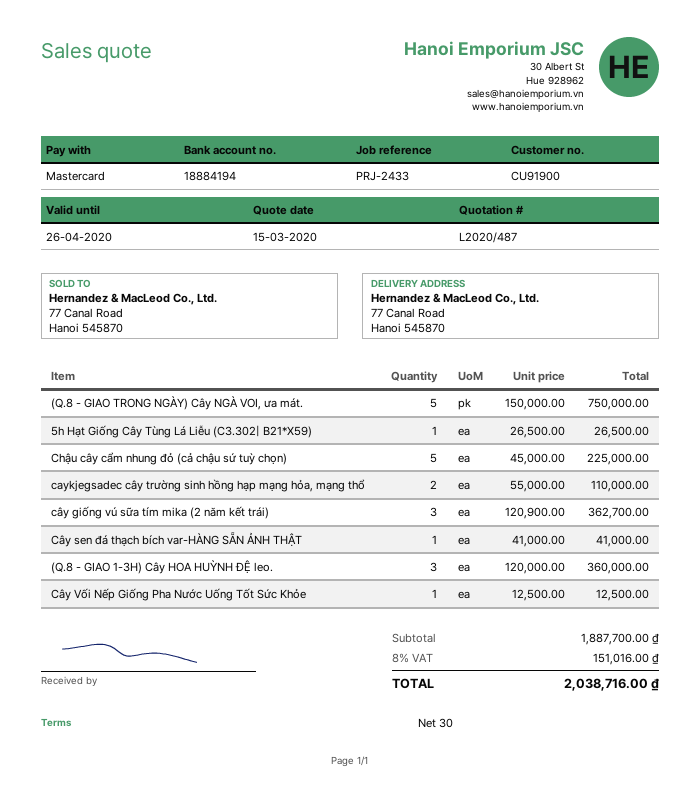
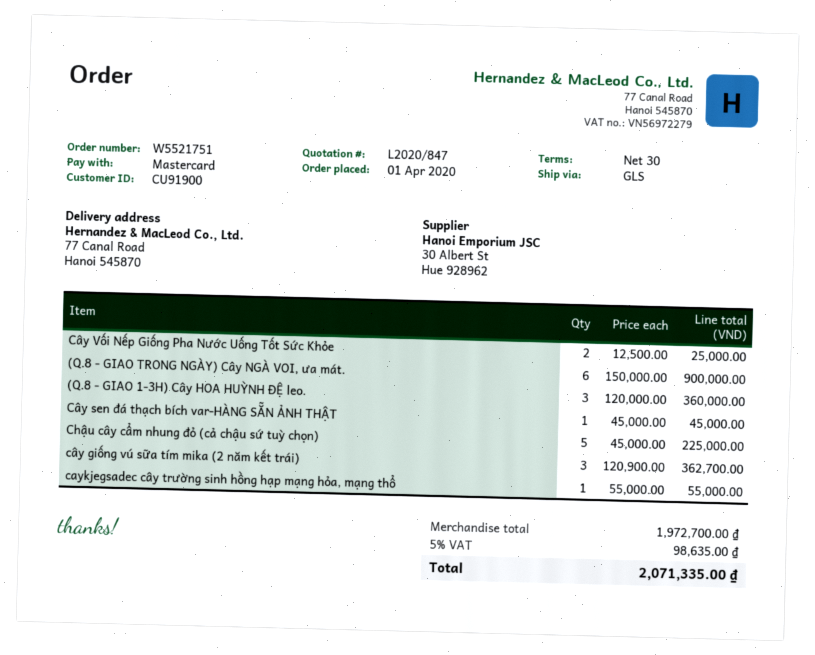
quote number: L2020/487 -> L2020/847
(Q.8 - GIAO TRONG NGÀY) Cây NGÀ VOI, ưa mát.: 5 x 150000.00 = 750000.00 -> 6 x 150000.00 = 900000.00
5h Hạt Giống Cây Tùng Lá Liễu (C3.302| B21*X59): 1 x 26500.00 = 26500.00 -> none
caykjegsadec cây trường sinh hồng hạp mạng hỏa, mạng thổ: 2 x 55000.00 = 110000.00 -> 1 x 55000.00 = 55000.00
Cây sen đá thạch bích var-HÀNG SẴN ẢNH THẬT: 1 x 41000.00 = 41000.00 -> 1 x 45000.00 = 45000.00
Cây Vối Nếp Giống Pha Nước Uống Tốt Sức Khỏe: 1 x 12500.00 = 12500.00 -> 2 x 12500.00 = 25000.00
subtotal: 1887700.00 -> 1972700.00
tax: 8% = 151016.00 -> 5% = 98635.00
total: 2038716.00 -> 2071335.00

